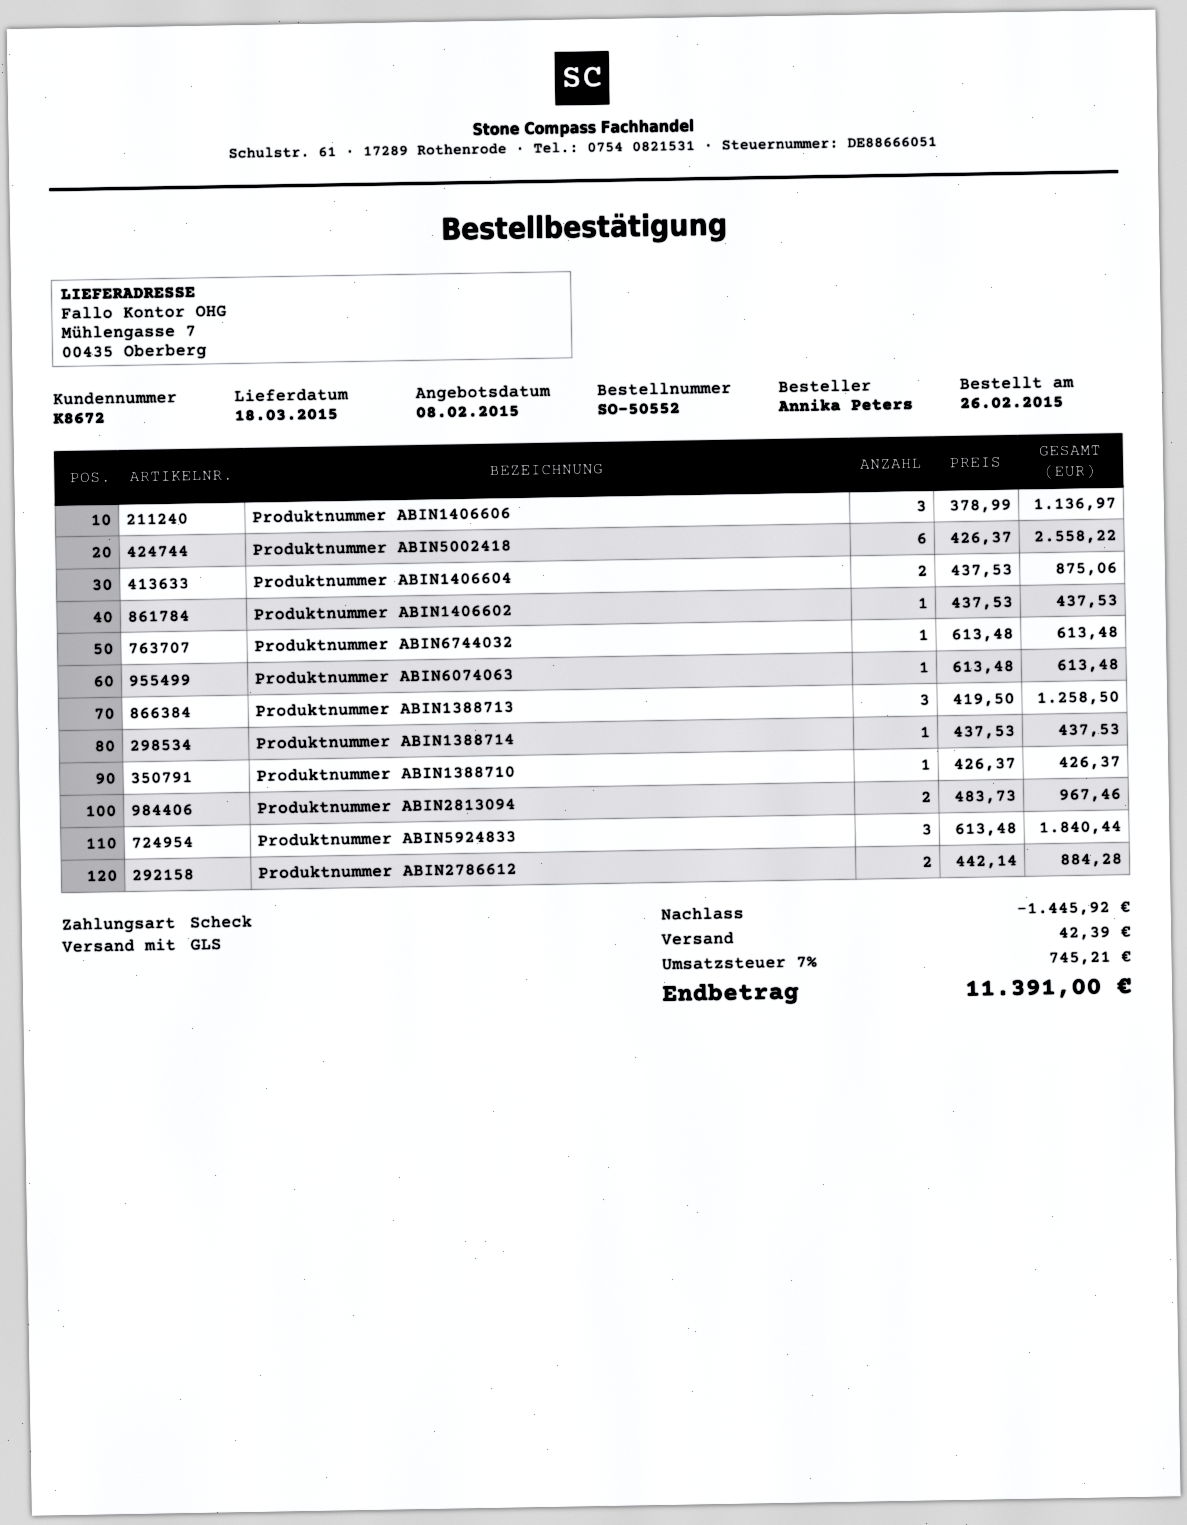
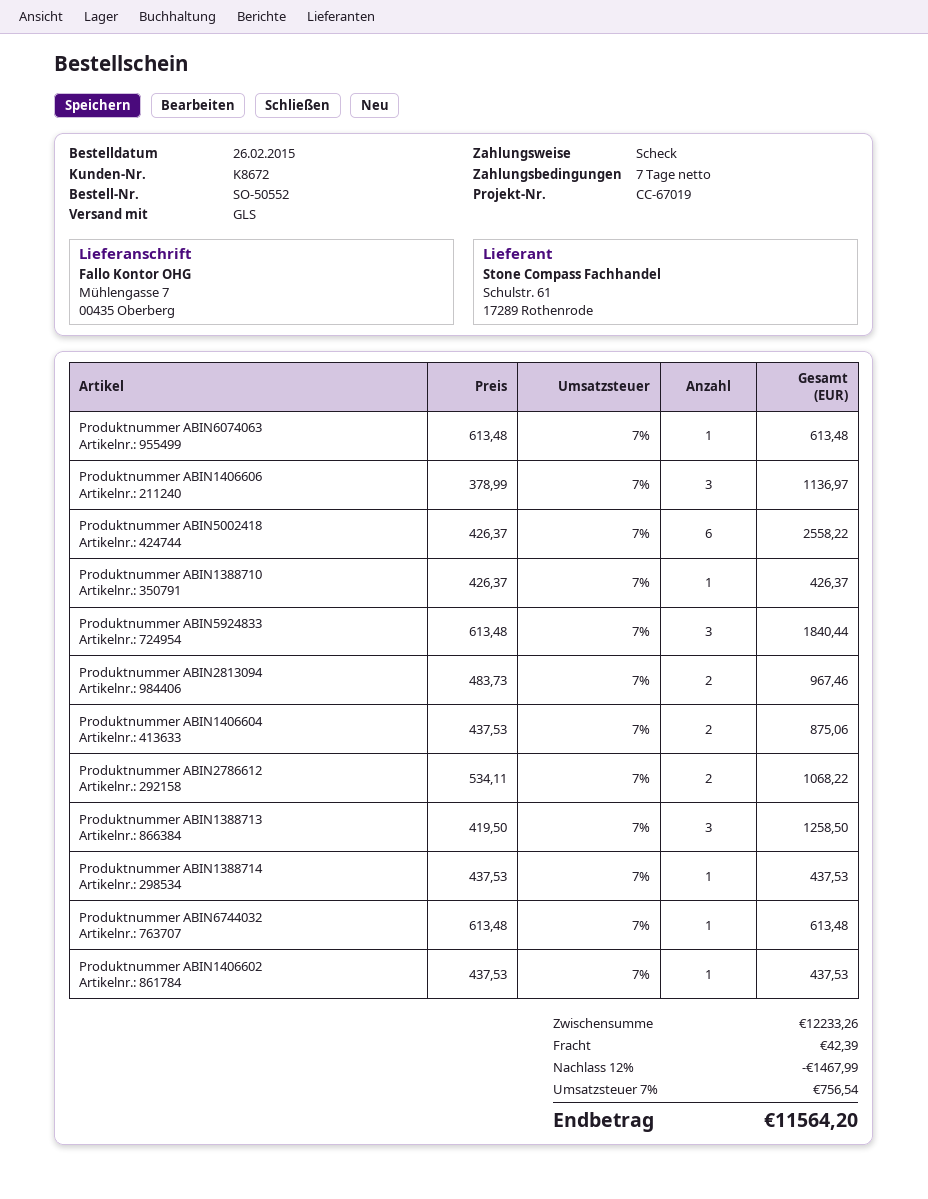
Produktnummer ABIN2786612: 2 x 442.14 = 884.28 -> 2 x 534.11 = 1068.22
discount: 1445.92 -> 1467.99
tax: 7% = 745.21 -> 7% = 756.54
total: 11391.00 -> 11564.20

